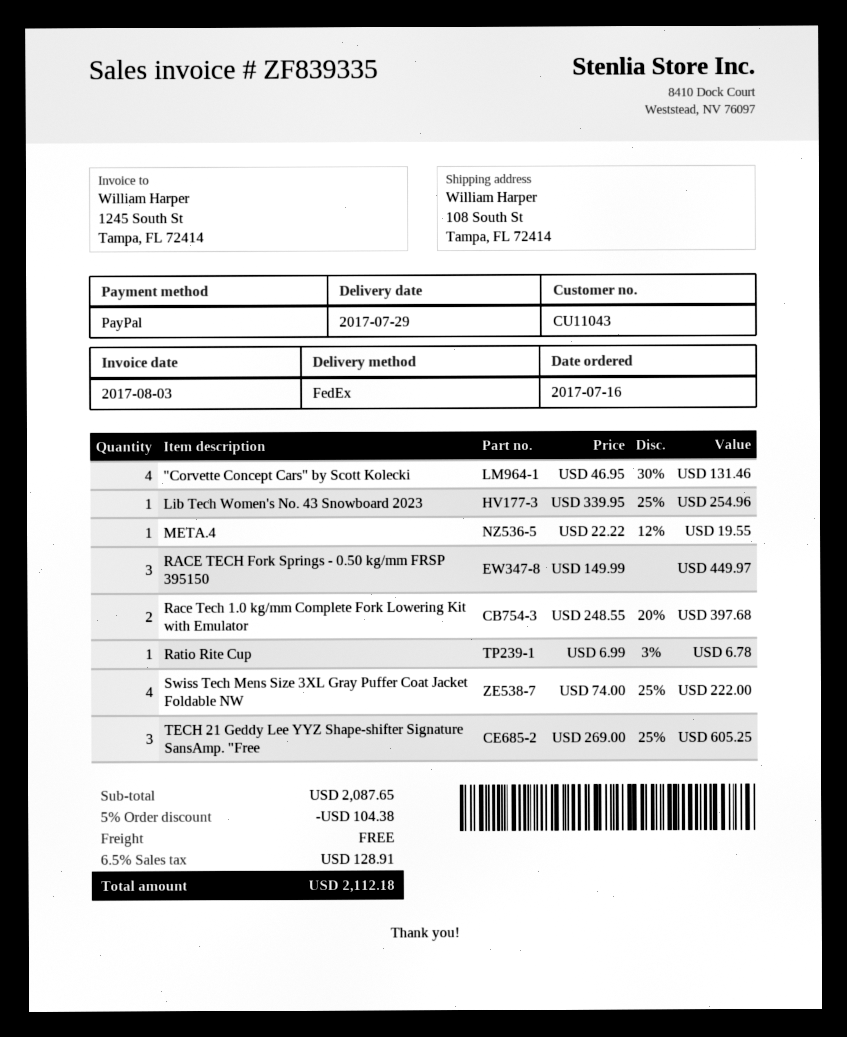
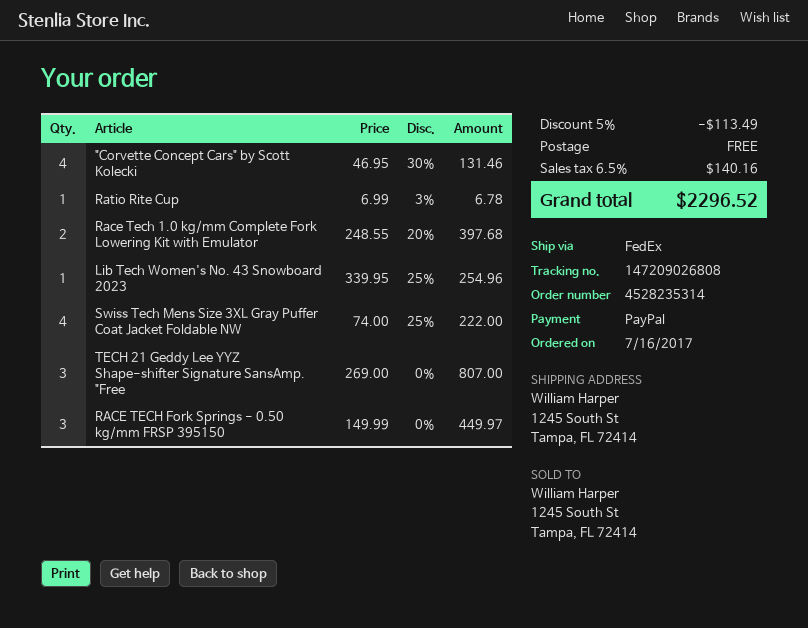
ship to: 108 South St, Tampa, FL 72414 -> 1245 South St, Tampa, FL 72414
META.4: 1 x 22.22 - 12% = 19.55 -> none
TECH 21 Geddy Lee YYZ Shape-shifter Signature SansAmp. "Free: 3 x 269.00 - 25% = 605.25 -> 3 x 269.00 = 807.00
discount: 5% = 104.38 -> 5% = 113.49
tax: 6.5% = 128.91 -> 6.5% = 140.16
total: 2112.18 -> 2296.52

